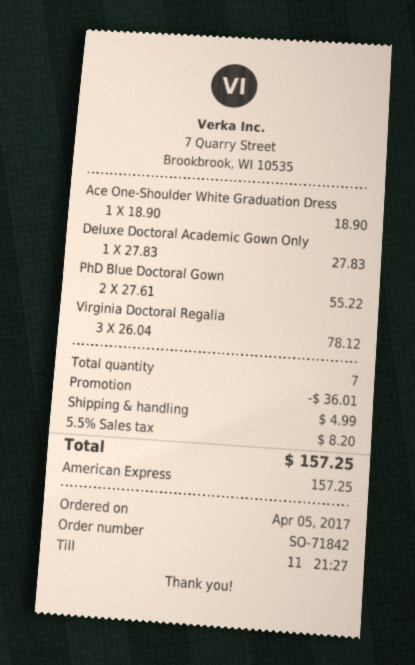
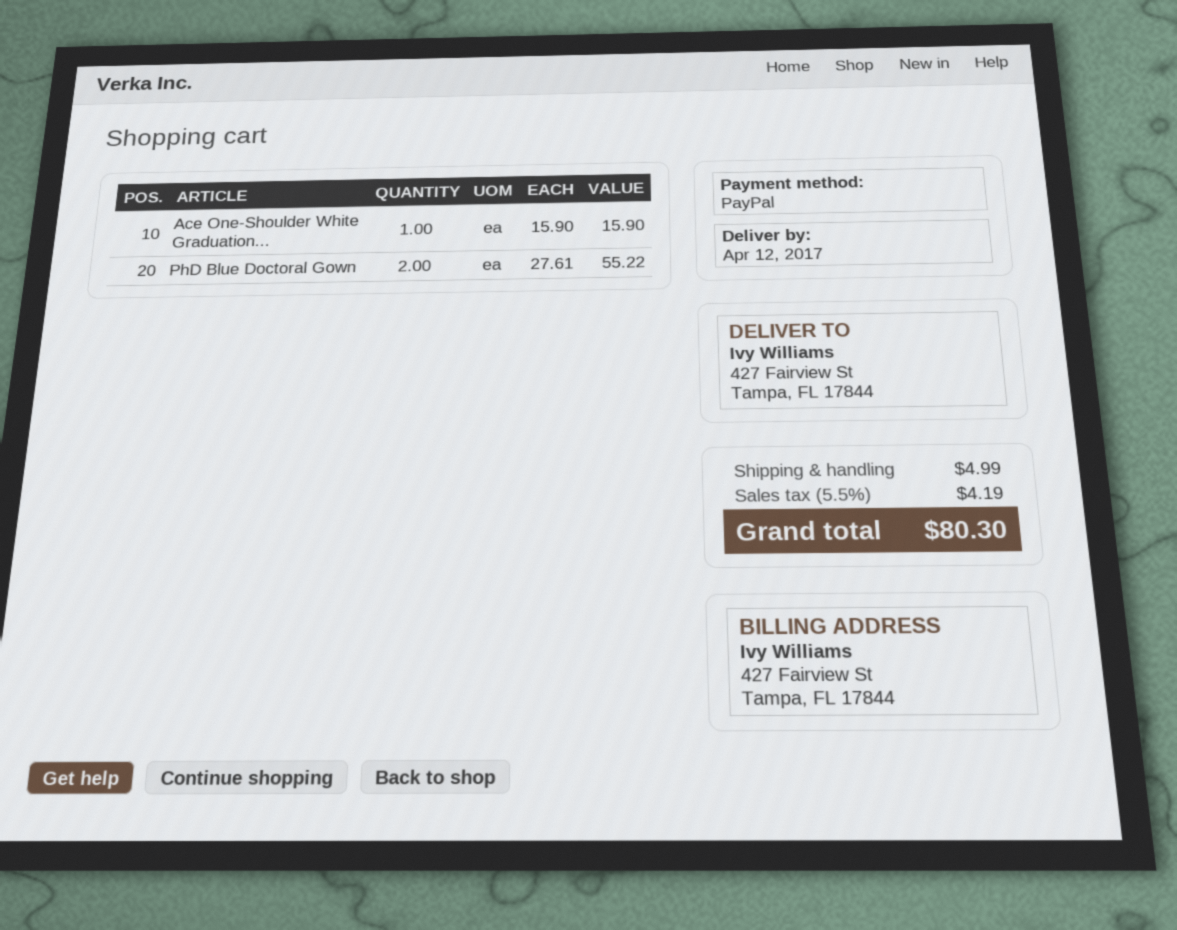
payment method: American Express -> PayPal
Ace One-Shoulder White Graduation Dress: 1 x 18.90 = 18.90 -> 1 x 15.90 = 15.90
Deluxe Doctoral Academic Gown Only: 1 x 27.83 = 27.83 -> none
Virginia Doctoral Regalia: 3 x 26.04 = 78.12 -> none
discount: 36.01 -> none
tax: 5.5% = 8.20 -> 5.5% = 4.19
total: 157.25 -> 80.30

